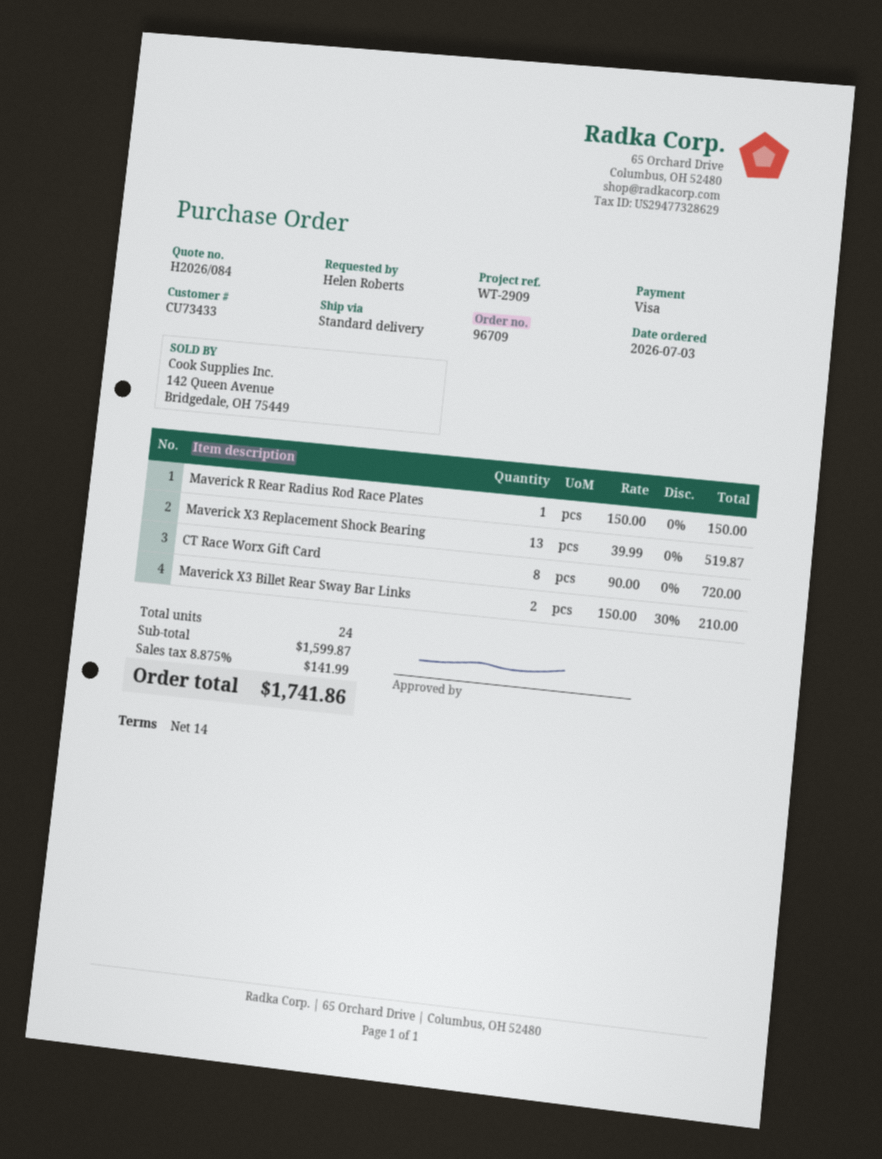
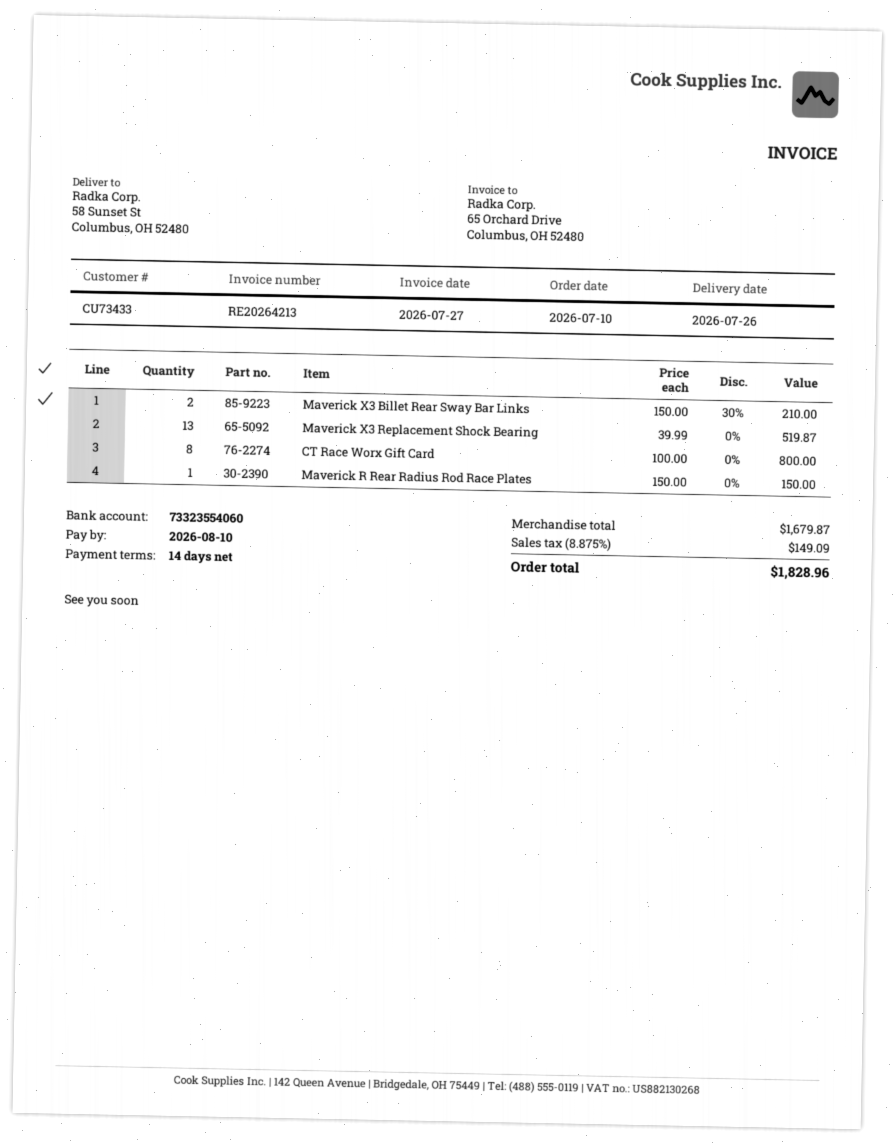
order date: 2026-07-03 -> 2026-07-10
CT Race Worx Gift Card: 8 x 90.00 = 720.00 -> 8 x 100.00 = 800.00
subtotal: 1599.87 -> 1679.87
tax: 8.875% = 141.99 -> 8.875% = 149.09
total: 1741.86 -> 1828.96

